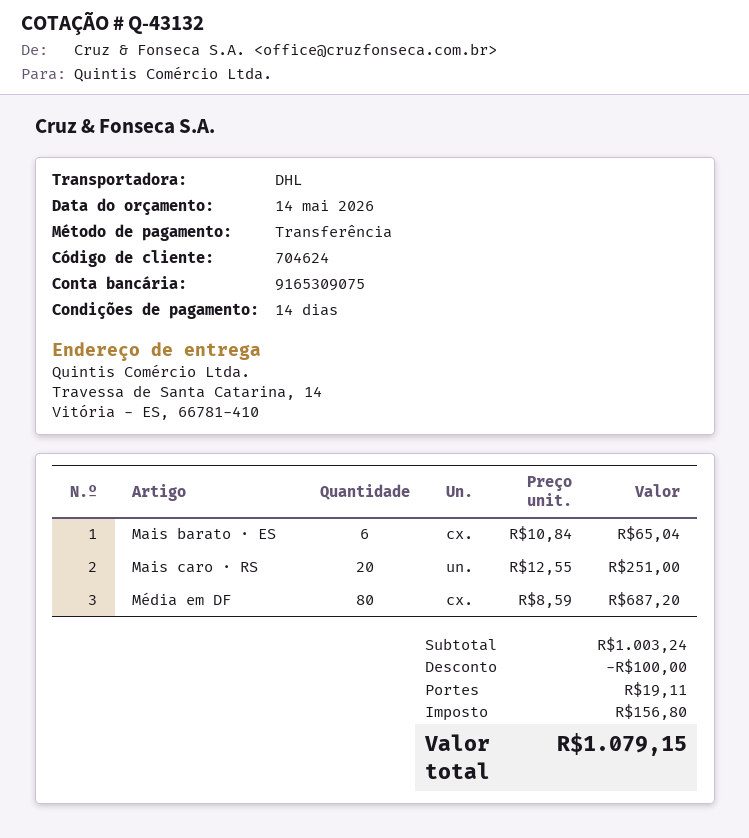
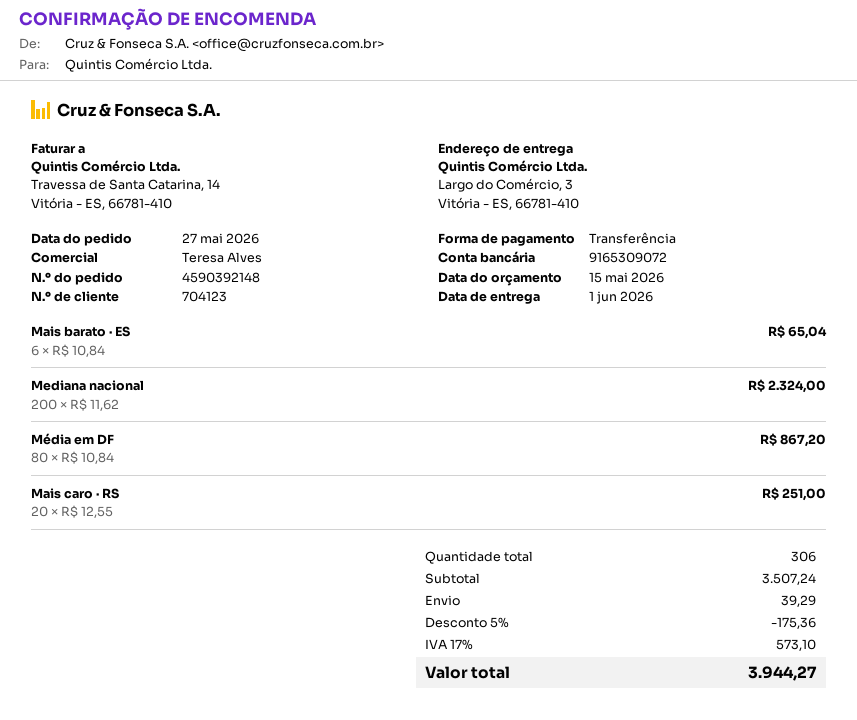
quote date: 2026-05-14 -> 2026-05-15
customer number: 704624 -> 704123
bank account: 9165309075 -> 9165309072
ship to: Travessa de Santa Catarina, 14, Vitória - ES, 66781-410 -> Largo do Comércio, 3, Vitória - ES, 66781-410
Média em DF: 80 x 8.59 = 687.20 -> 80 x 10.84 = 867.20
Mediana nacional: none -> 200 x 11.62 = 2324.00
subtotal: 1003.24 -> 3507.24
discount: 100.00 -> 175.36
shipping: 19.11 -> 39.29
tax: 156.80 -> 573.10
total: 1079.15 -> 3944.27

